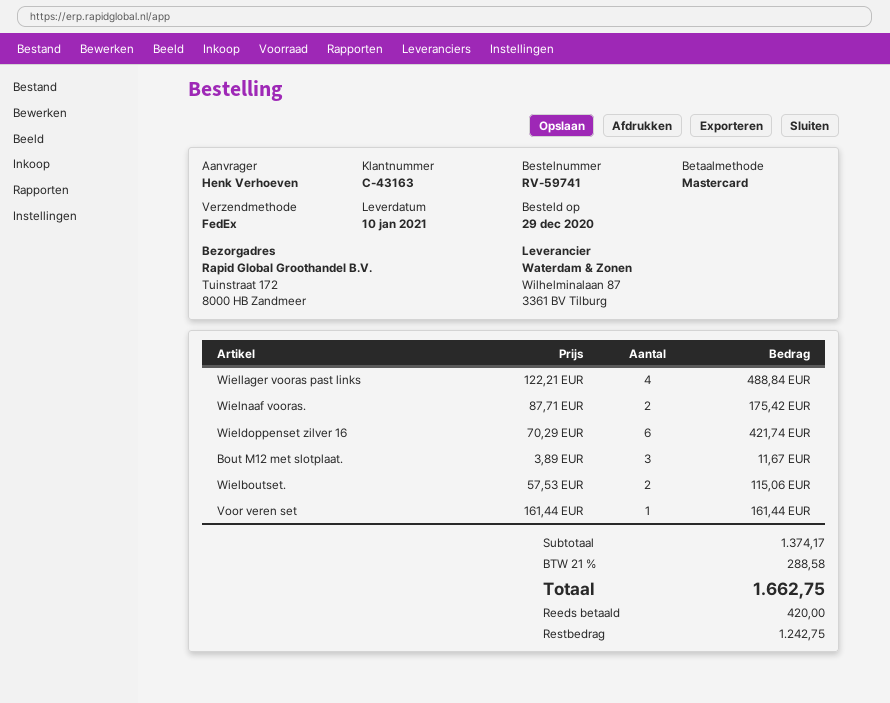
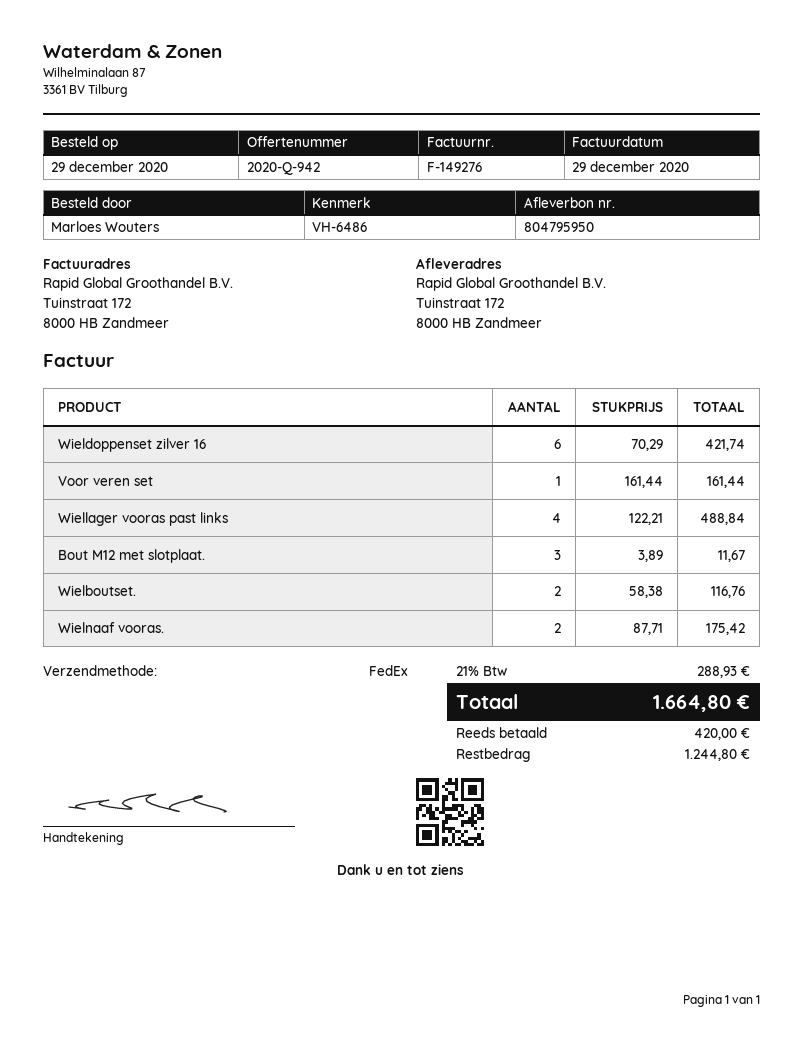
ordered by: Henk Verhoeven -> Marloes Wouters
Wielboutset.: 2 x 57.53 = 115.06 -> 2 x 58.38 = 116.76
tax: 21% = 288.58 -> 21% = 288.93
total: 1662.75 -> 1664.80
balance: 1242.75 -> 1244.80

